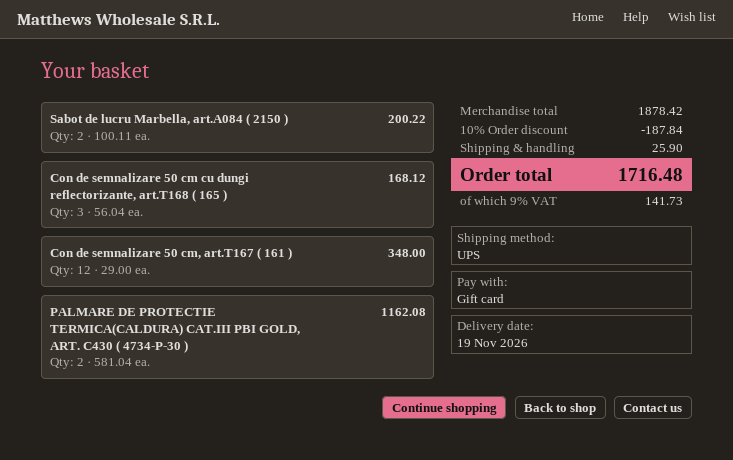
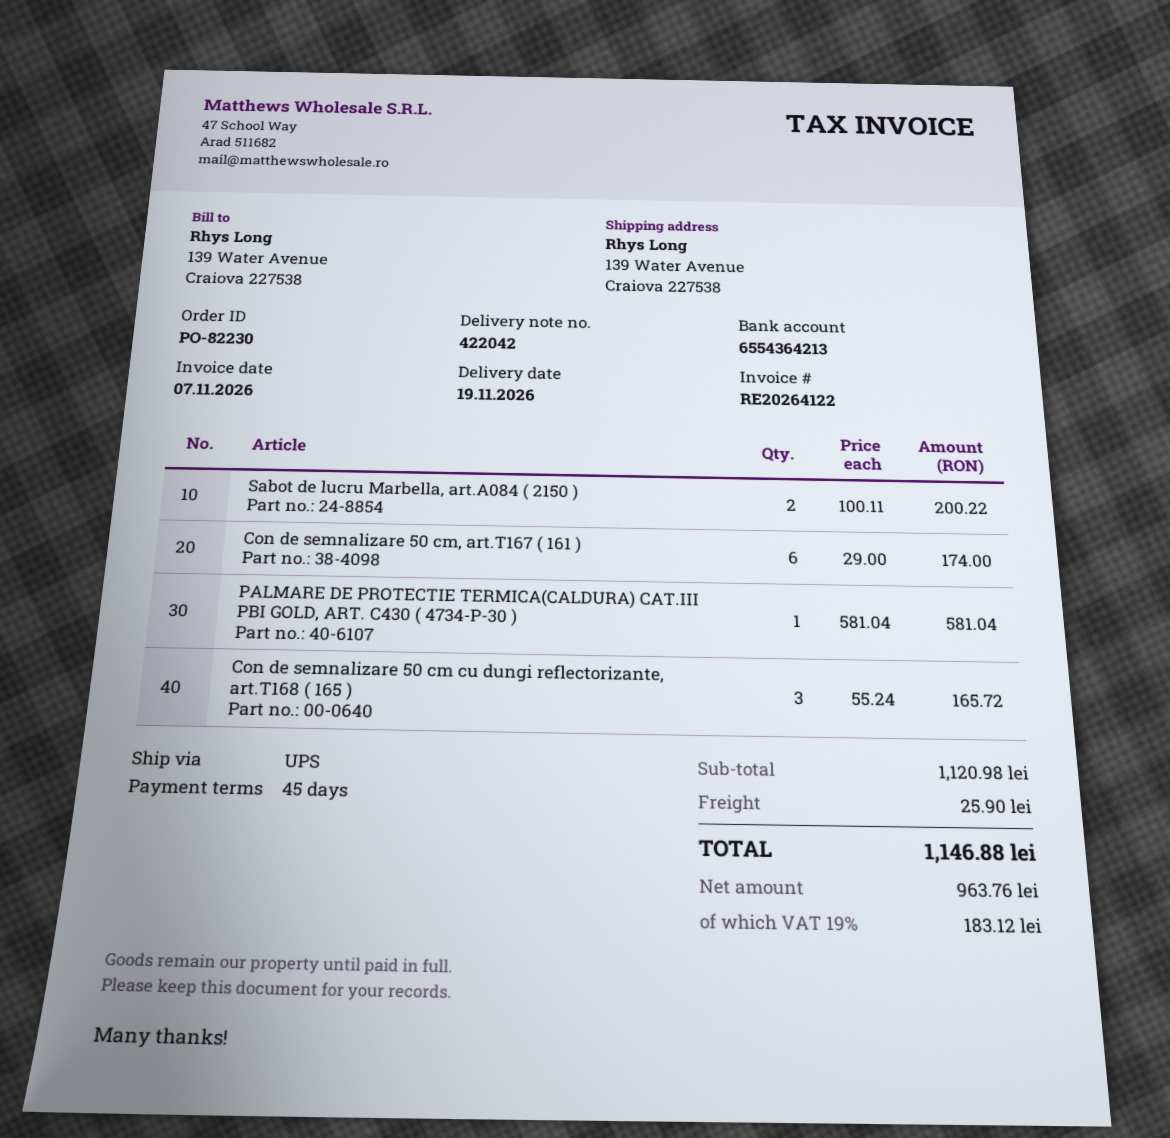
Con de semnalizare 50 cm cu dungi reflectorizante, art.T168 ( 165 ): 3 x 56.04 = 168.12 -> 3 x 55.24 = 165.72
Con de semnalizare 50 cm, art.T167 ( 161 ): 12 x 29.00 = 348.00 -> 6 x 29.00 = 174.00
PALMARE DE PROTECTIE TERMICA(CALDURA) CAT.III PBI GOLD, ART. C430 ( 4734-P-30 ): 2 x 581.04 = 1162.08 -> 1 x 581.04 = 581.04
subtotal: 1878.42 -> 1120.98
discount: 10% = 187.84 -> none
tax: 9% = 141.73 -> 19% = 183.12
total: 1716.48 -> 1146.88

